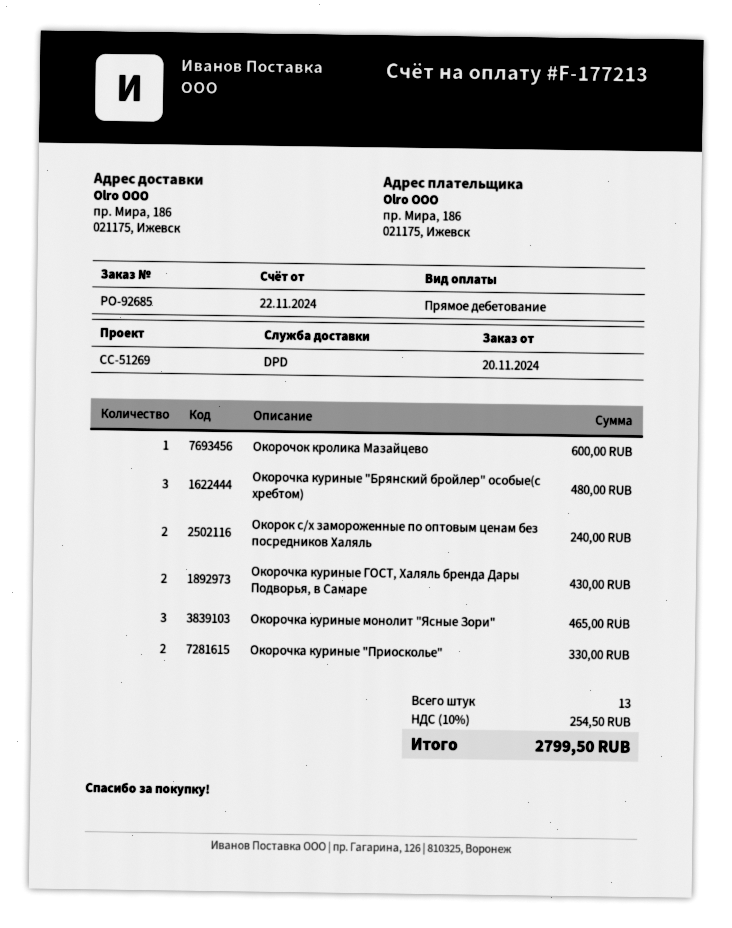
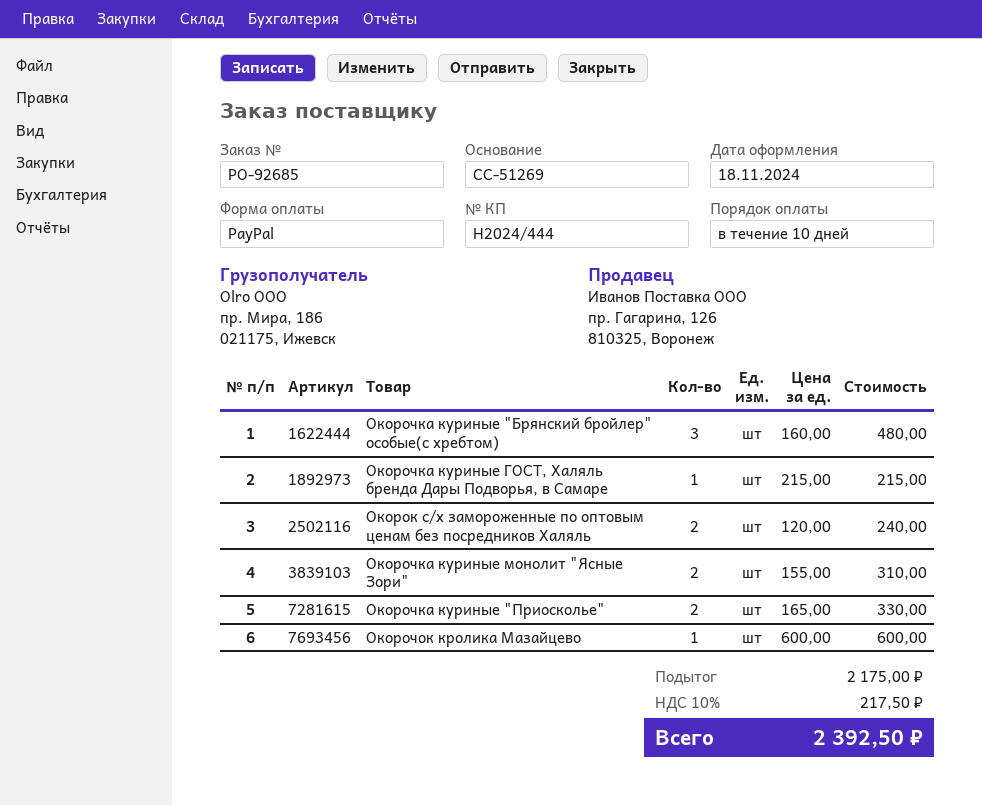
order date: 2024-11-20 -> 2024-11-18
payment method: direct debit -> PayPal
Окорочка куриные ГОСТ, Халяль бренда Дары Подворья, в Самаре: 2 for 430.00 -> 1 for 215.00
Окорочка куриные монолит "Ясные Зори": 3 for 465.00 -> 2 for 310.00
tax: 10% = 254.50 -> 10% = 217.50
total: 2799.50 -> 2392.50

